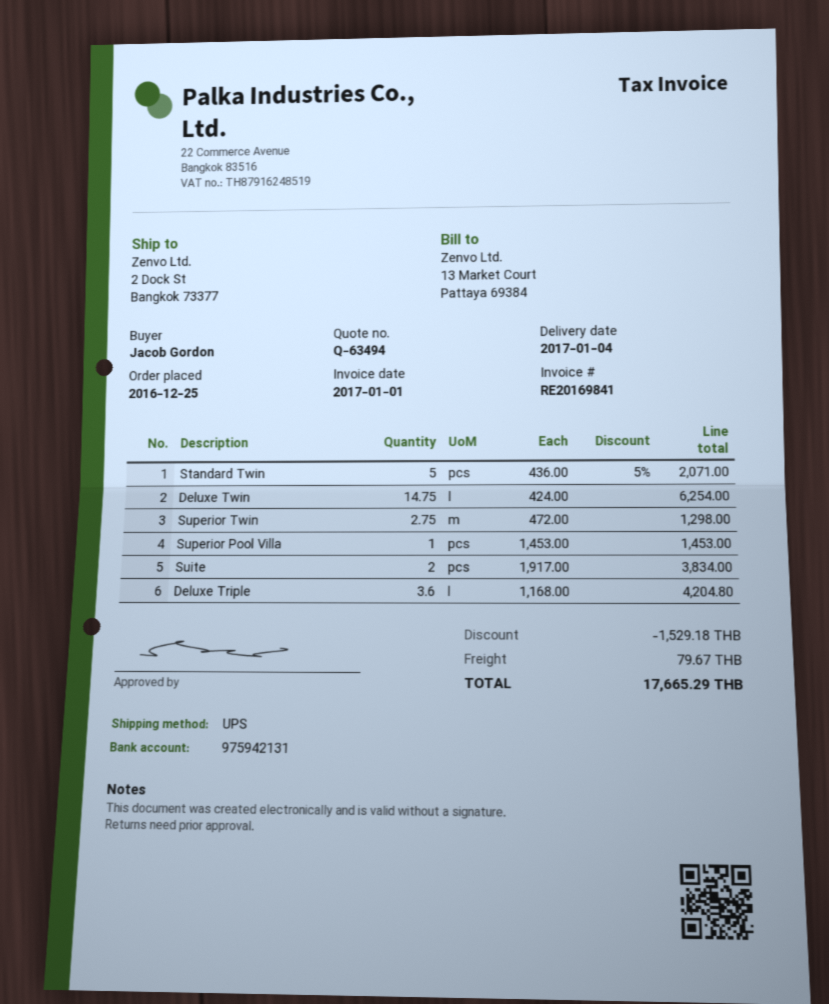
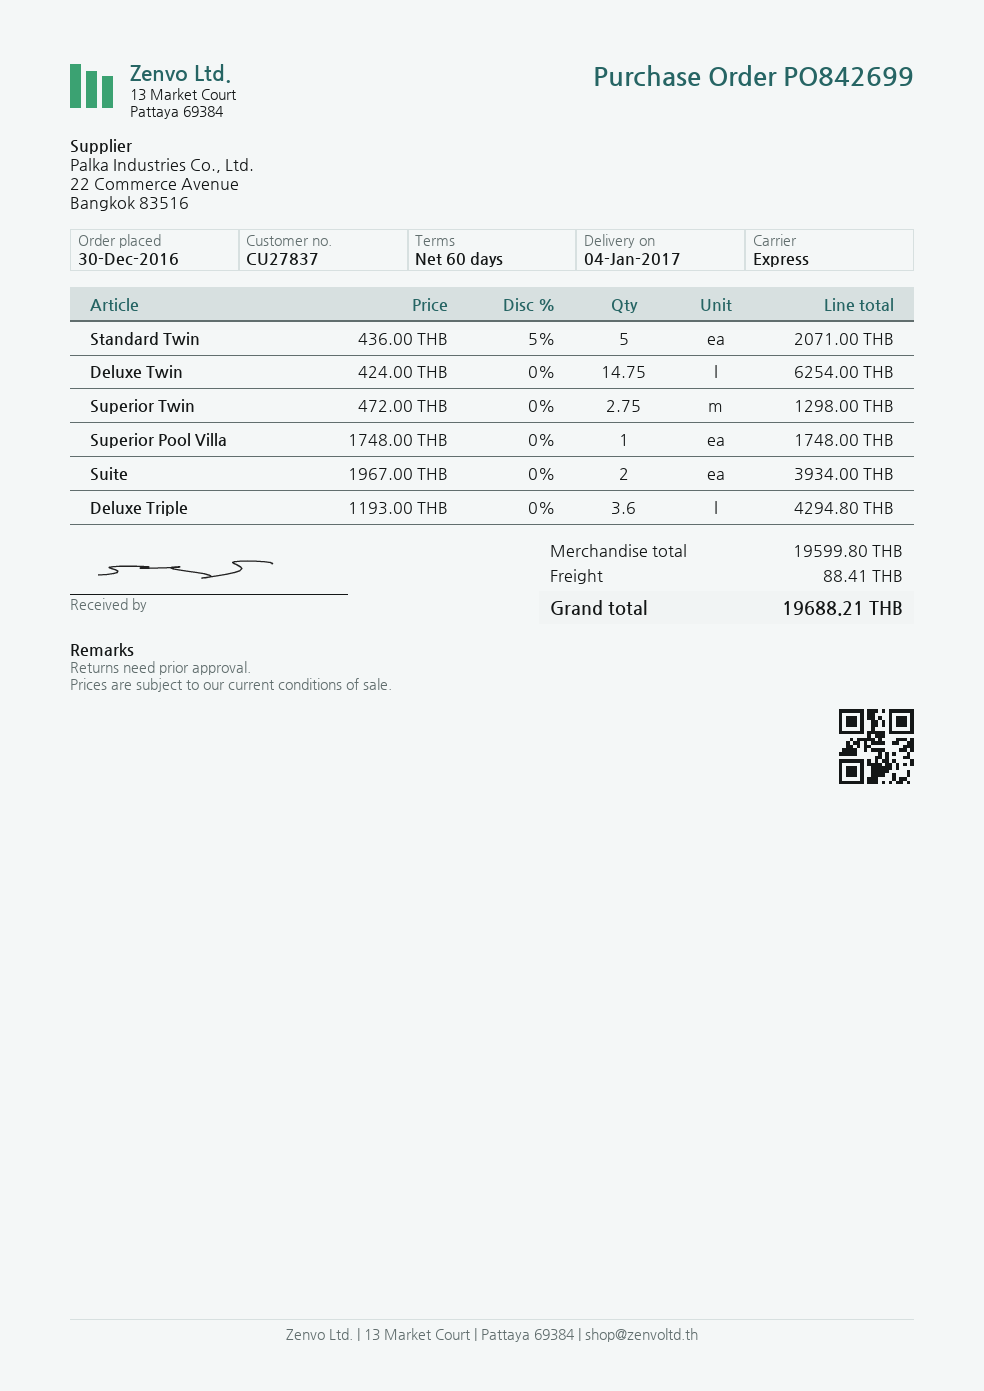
order date: 2016-12-25 -> 2016-12-30
shipping method: UPS -> express
Superior Pool Villa: 1 x 1453.00 = 1453.00 -> 1 x 1748.00 = 1748.00
Suite: 2 x 1917.00 = 3834.00 -> 2 x 1967.00 = 3934.00
Deluxe Triple: 3.6 x 1168.00 = 4204.80 -> 3.6 x 1193.00 = 4294.80
discount: 1529.18 -> none
shipping: 79.67 -> 88.41
total: 17665.29 -> 19688.21

